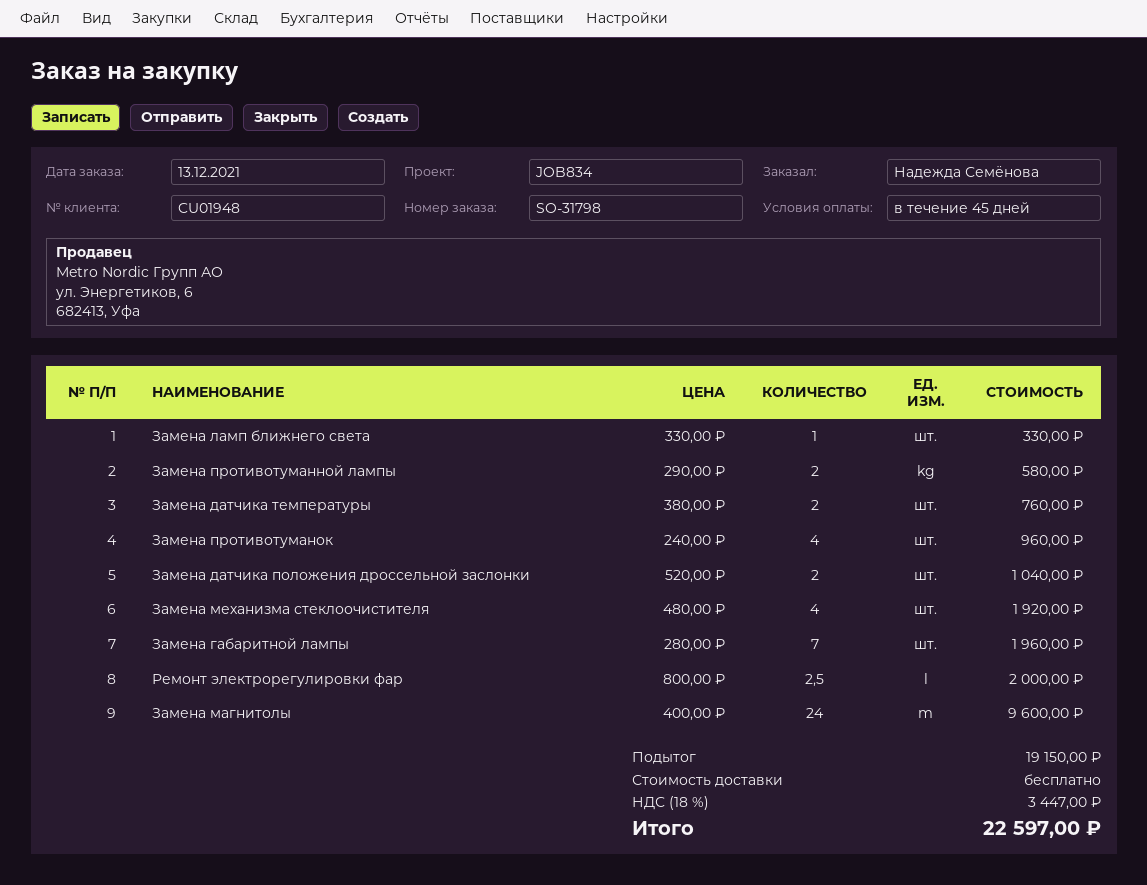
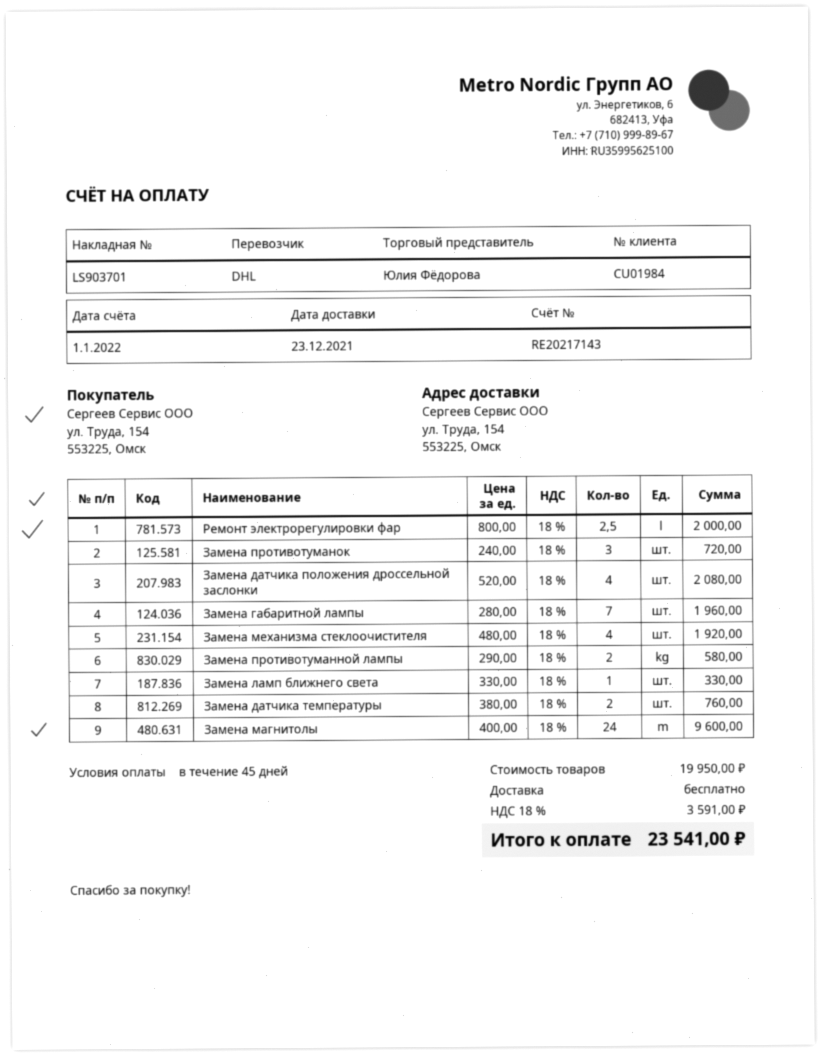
customer number: CU01948 -> CU01984
Замена противотуманок: 4 x 240.00 = 960.00 -> 3 x 240.00 = 720.00
Замена датчика положения дроссельной заслонки: 2 x 520.00 = 1040.00 -> 4 x 520.00 = 2080.00
subtotal: 19150.00 -> 19950.00
tax: 18% = 3447.00 -> 18% = 3591.00
total: 22597.00 -> 23541.00

